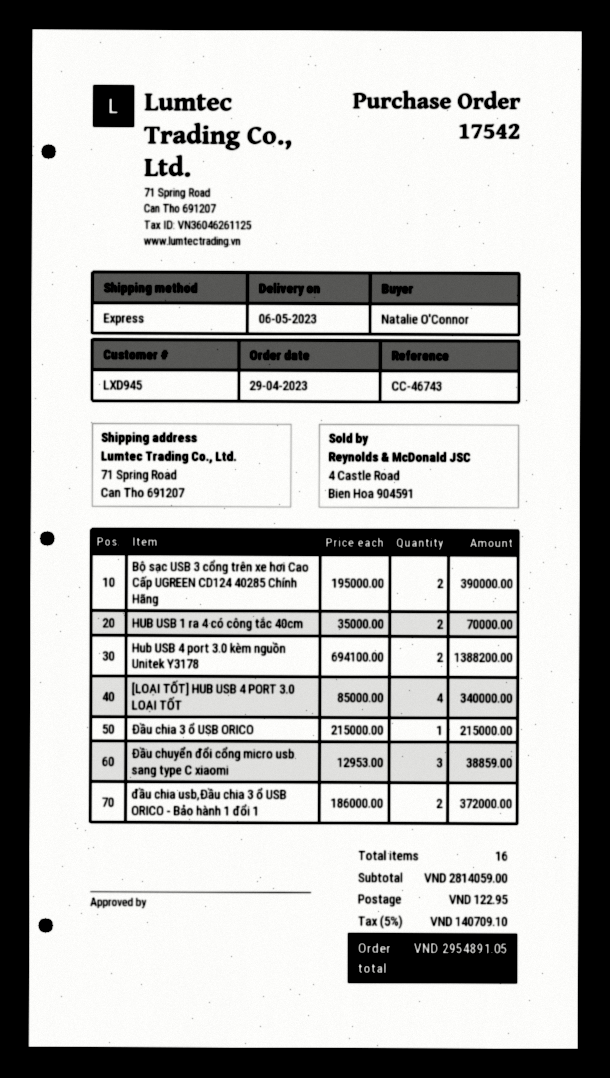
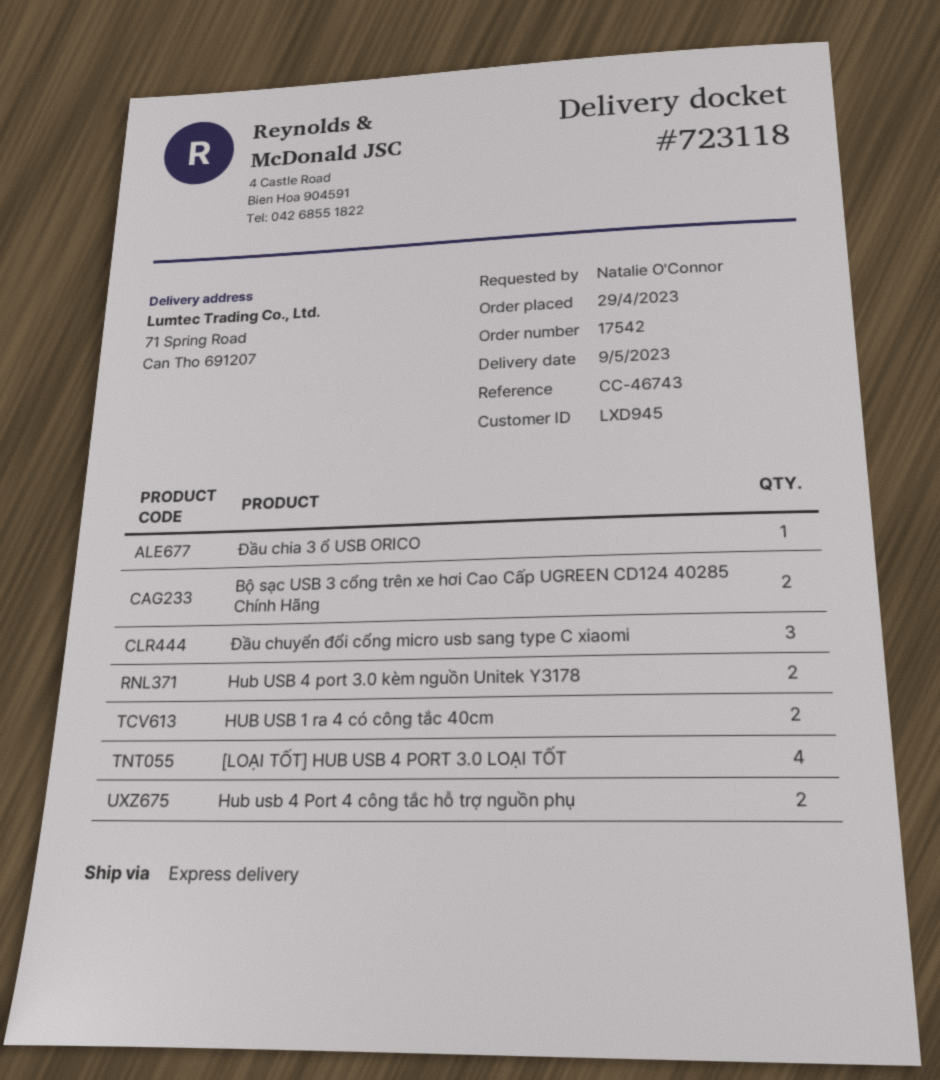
delivery date: 2023-05-06 -> 2023-05-09
đầu chia usb,Đầu chia 3 ổ USB ORICO - Bảo hành 1 đổi 1: 2 -> none
Hub usb 4 Port 4 công tắc hỗ trợ nguồn phụ: none -> 2

